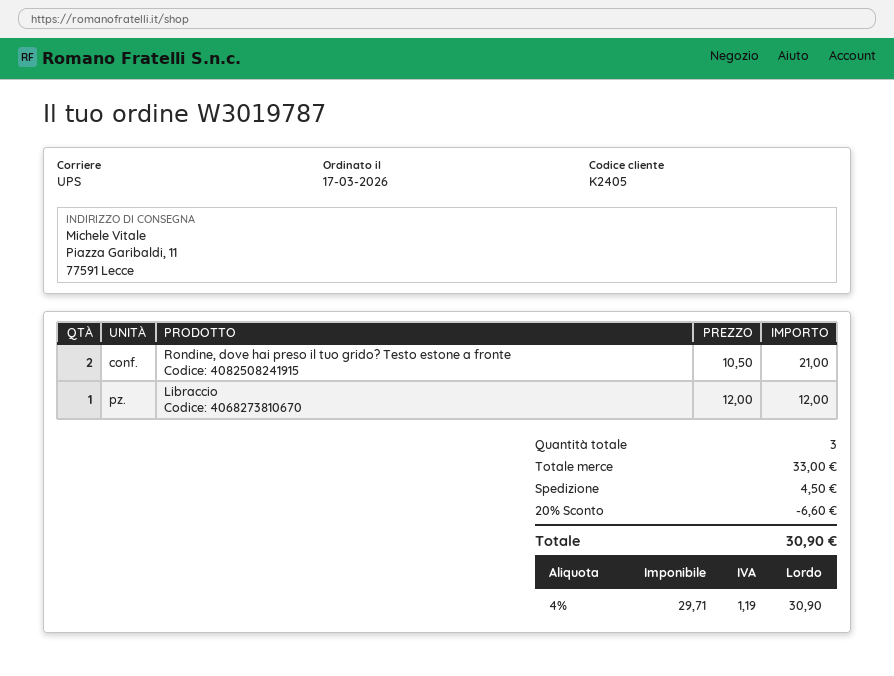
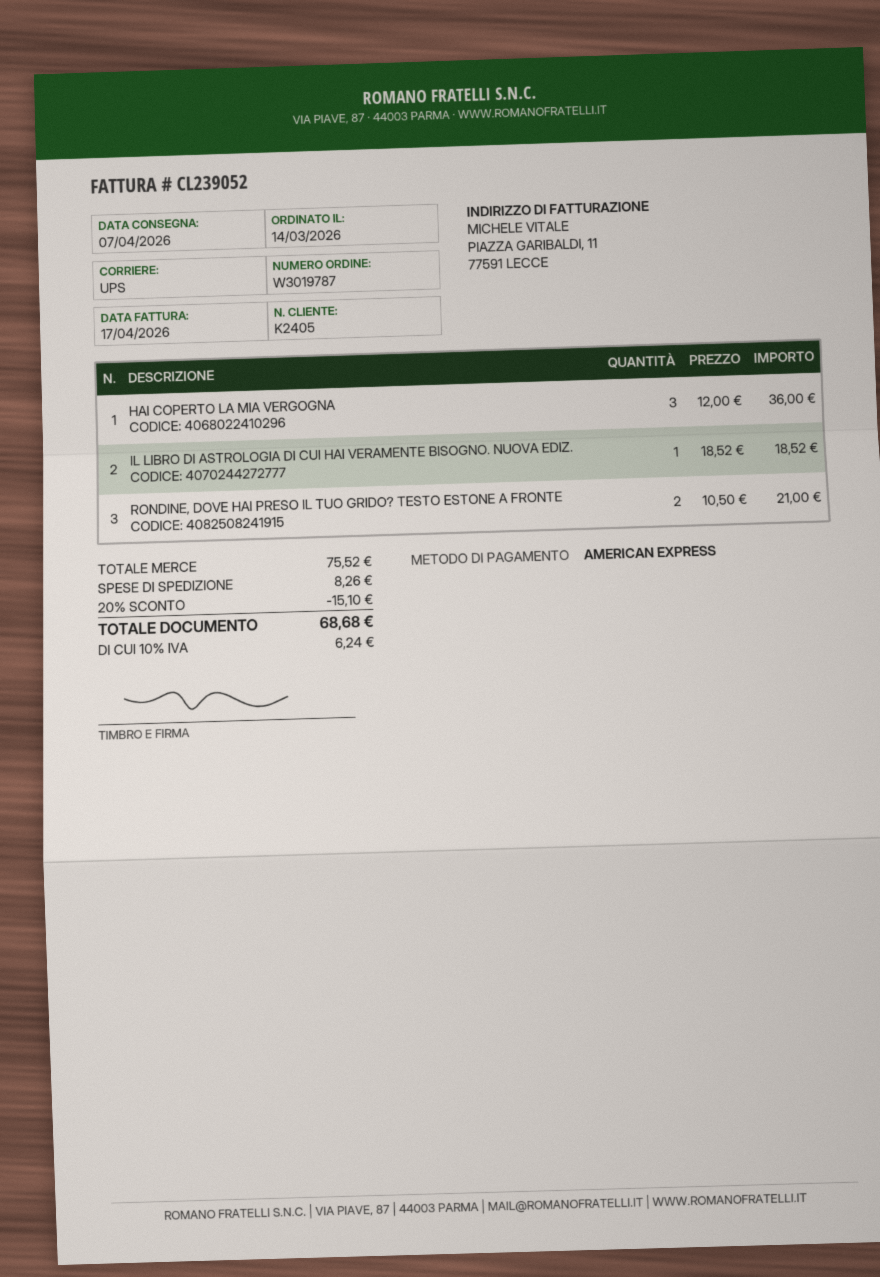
order date: 2026-03-17 -> 2026-03-14
Libraccio: 1 x 12.00 = 12.00 -> none
HAI COPERTO LA MIA VERGOGNA: none -> 3 x 12.00 = 36.00
IL LIBRO DI ASTROLOGIA DI CUI HAI VERAMENTE BISOGNO. NUOVA EDIZ.: none -> 1 x 18.52 = 18.52
subtotal: 33.00 -> 75.52
discount: 20% = 6.60 -> 20% = 15.10
shipping: 4.50 -> 8.26
tax: 4% = 1.19 -> 10% = 6.24
total: 30.90 -> 68.68

